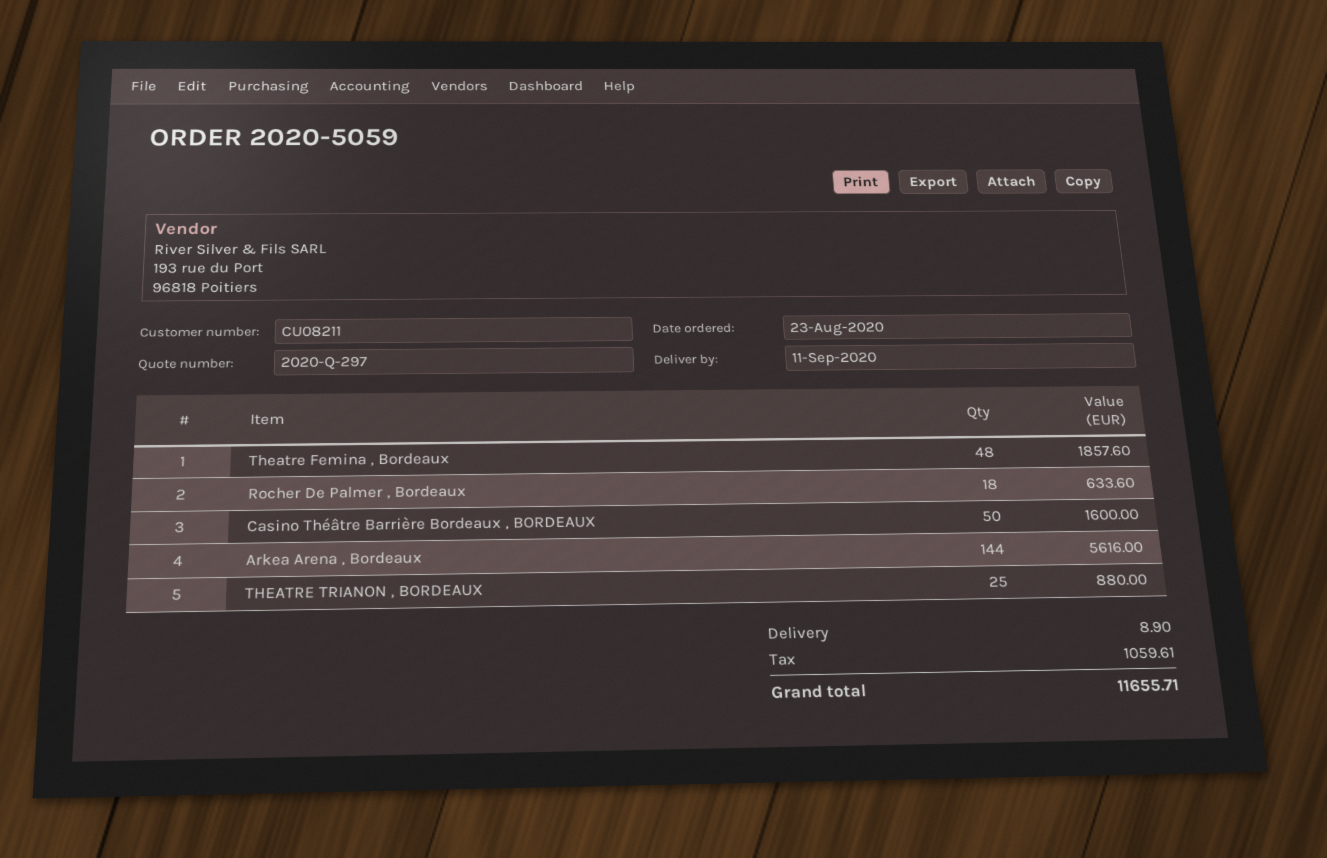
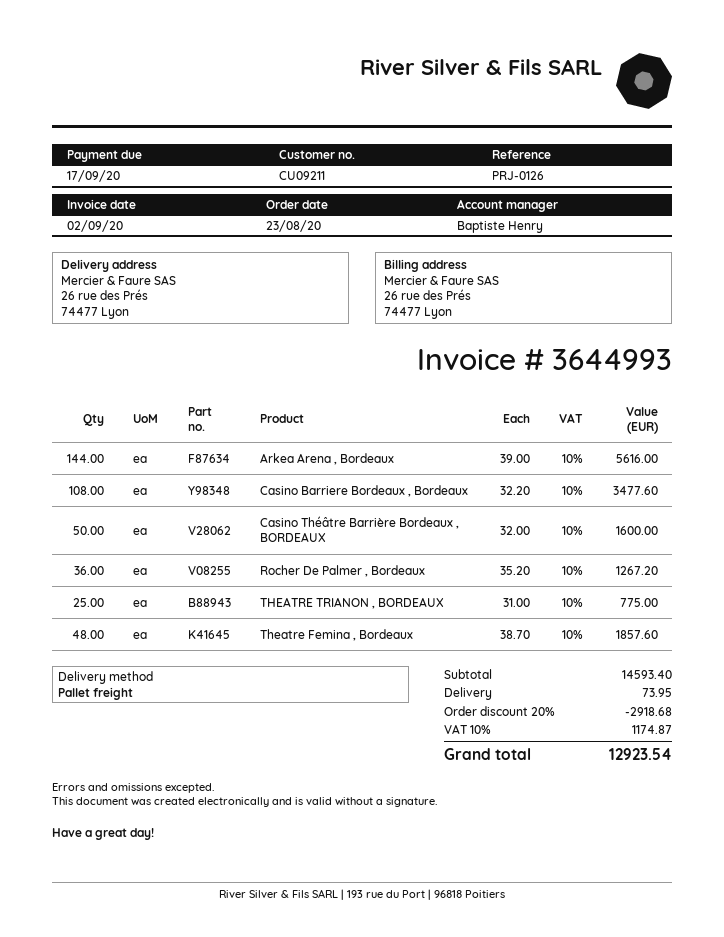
customer number: CU08211 -> CU09211
Rocher De Palmer , Bordeaux: 18 for 633.60 -> 36 for 1267.20
THEATRE TRIANON , BORDEAUX: 25 for 880.00 -> 25 for 775.00
Casino Barriere Bordeaux , Bordeaux: none -> 108 for 3477.60
discount: none -> 20% = 2918.68
shipping: 8.90 -> 73.95
tax: 1059.61 -> 1174.87
total: 11655.71 -> 12923.54

